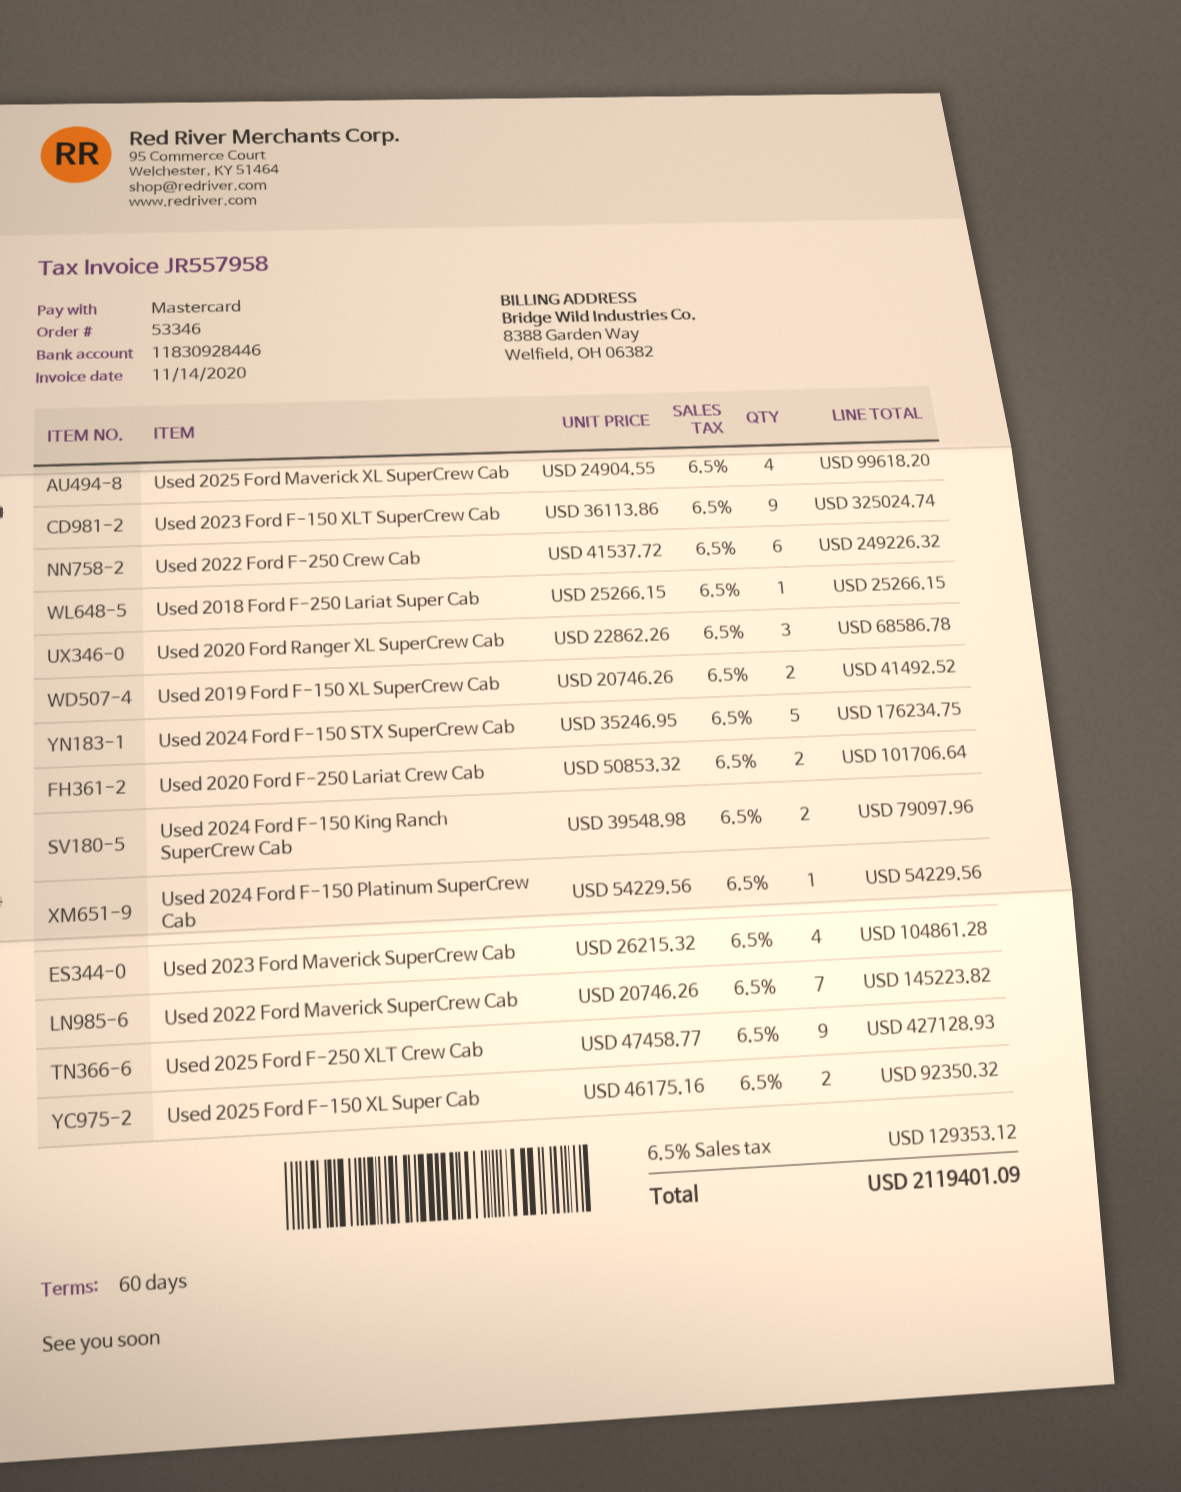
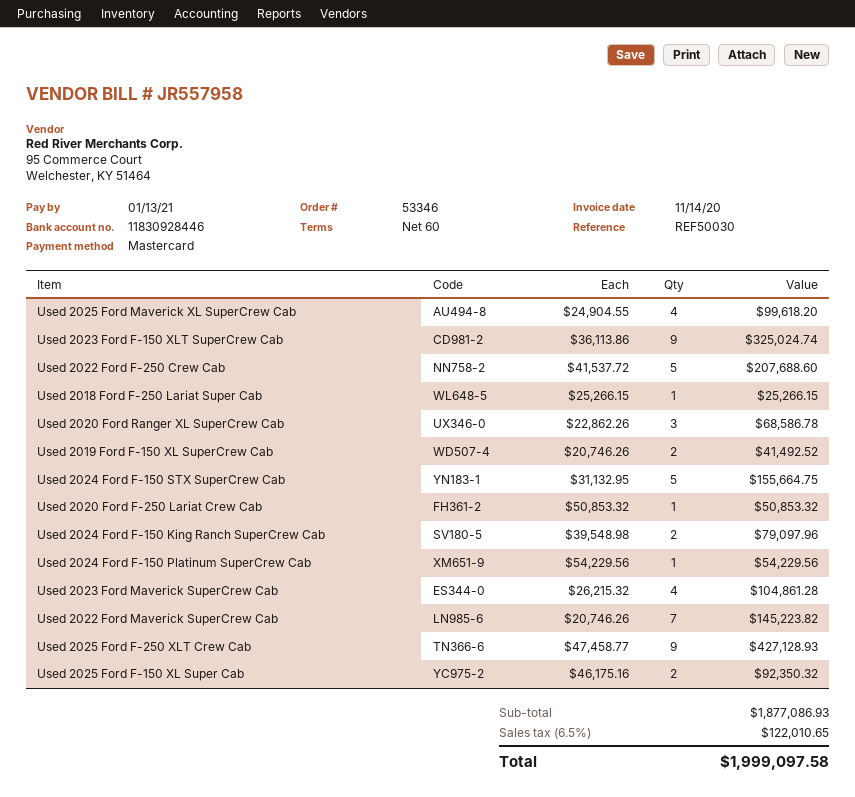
Used 2022 Ford F-250 Crew Cab: 6 x 41537.72 = 249226.32 -> 5 x 41537.72 = 207688.60
Used 2024 Ford F-150 STX SuperCrew Cab: 5 x 35246.95 = 176234.75 -> 5 x 31132.95 = 155664.75
Used 2020 Ford F-250 Lariat Crew Cab: 2 x 50853.32 = 101706.64 -> 1 x 50853.32 = 50853.32
tax: 6.5% = 129353.12 -> 6.5% = 122010.65
total: 2119401.09 -> 1999097.58

